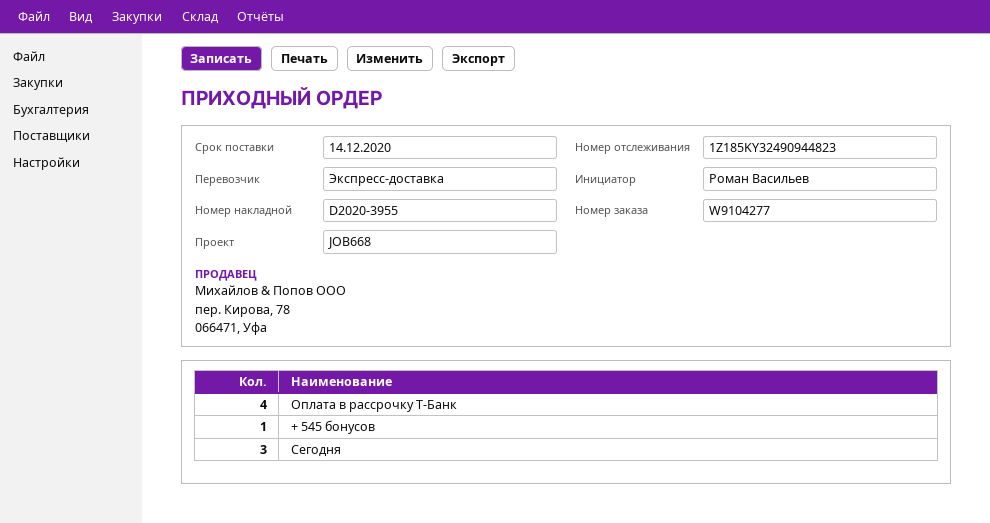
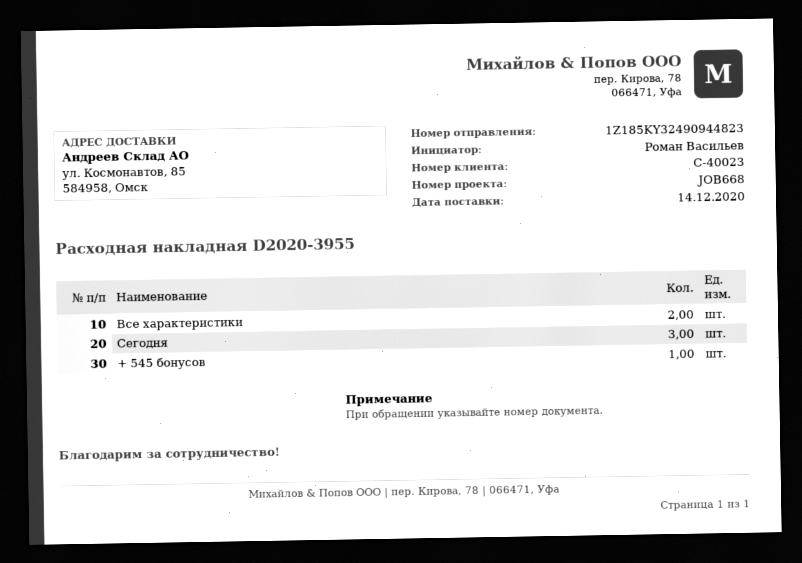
Оплата в рассрочку Т-Банк: 4 -> none
Все характеристики: none -> 2

